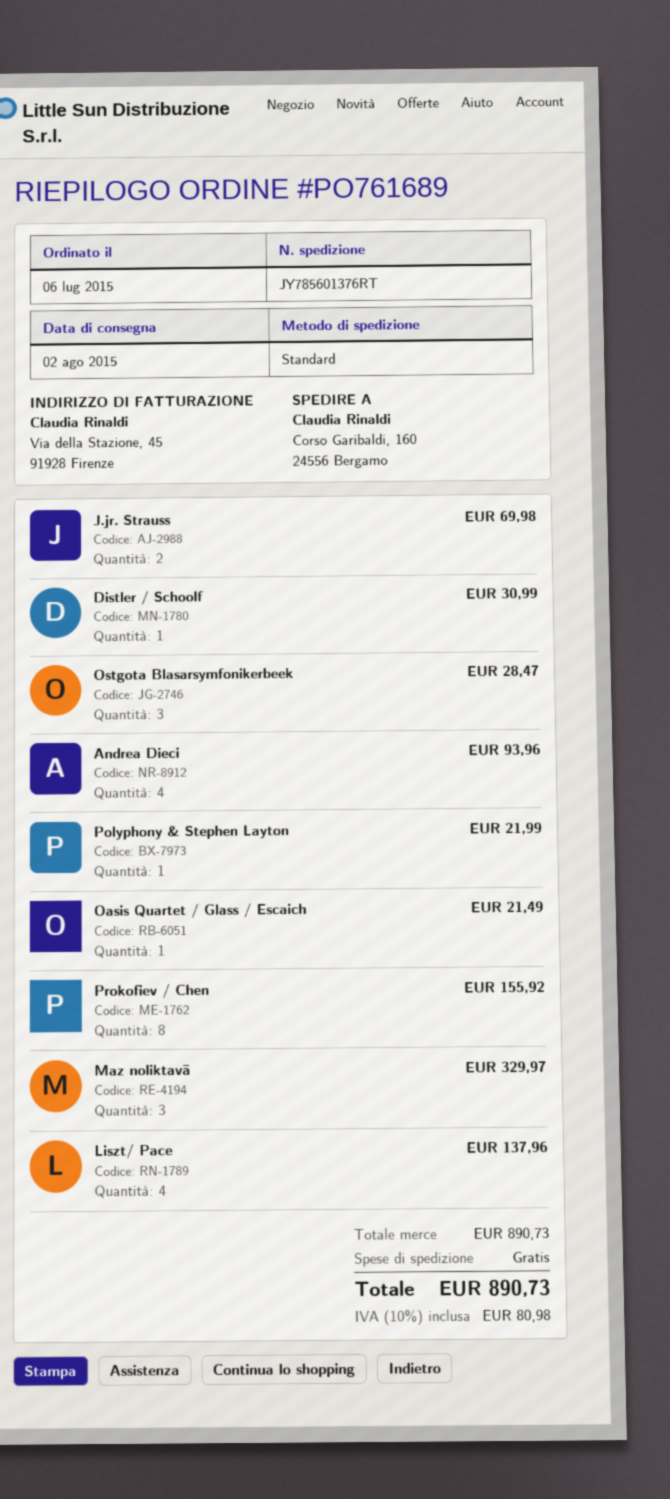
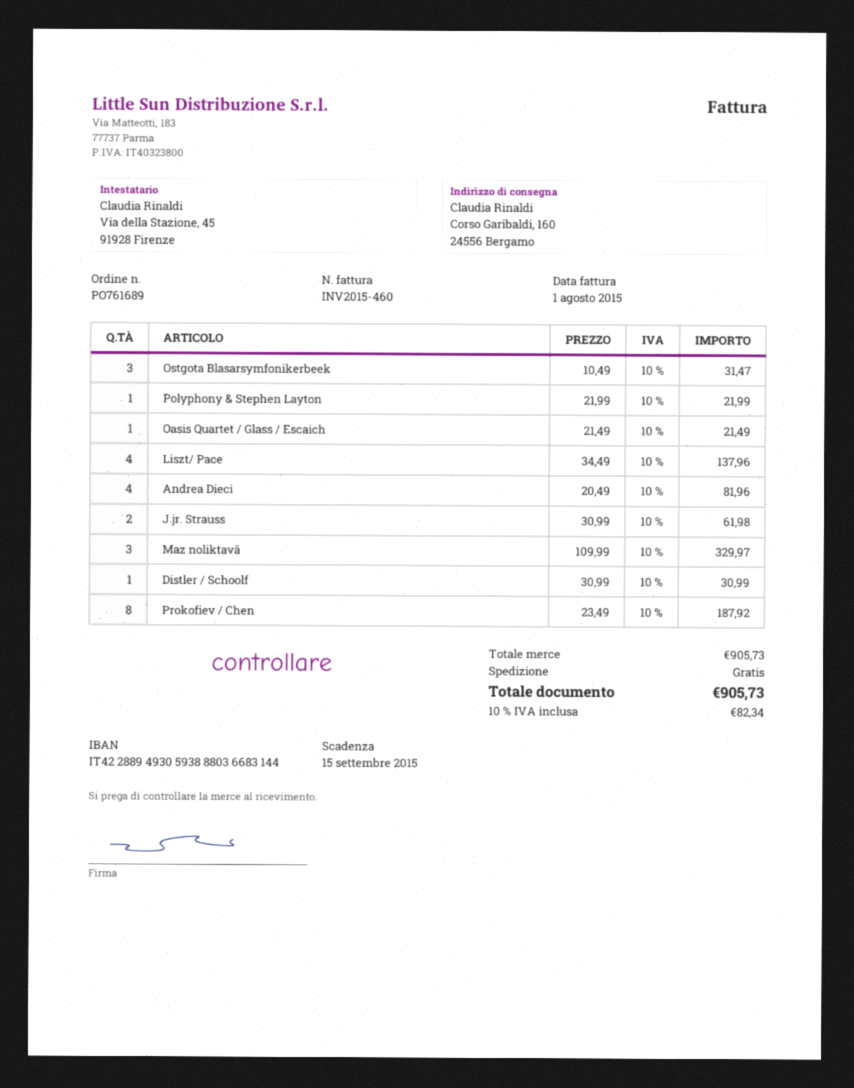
J.jr. Strauss: 2 for 69.98 -> 2 for 61.98
Ostgota Blasarsymfonikerbeek: 3 for 28.47 -> 3 for 31.47
Andrea Dieci: 4 for 93.96 -> 4 for 81.96
Prokofiev / Chen: 8 for 155.92 -> 8 for 187.92
subtotal: 890.73 -> 905.73
tax: 10% = 80.98 -> 10% = 82.34
total: 890.73 -> 905.73

